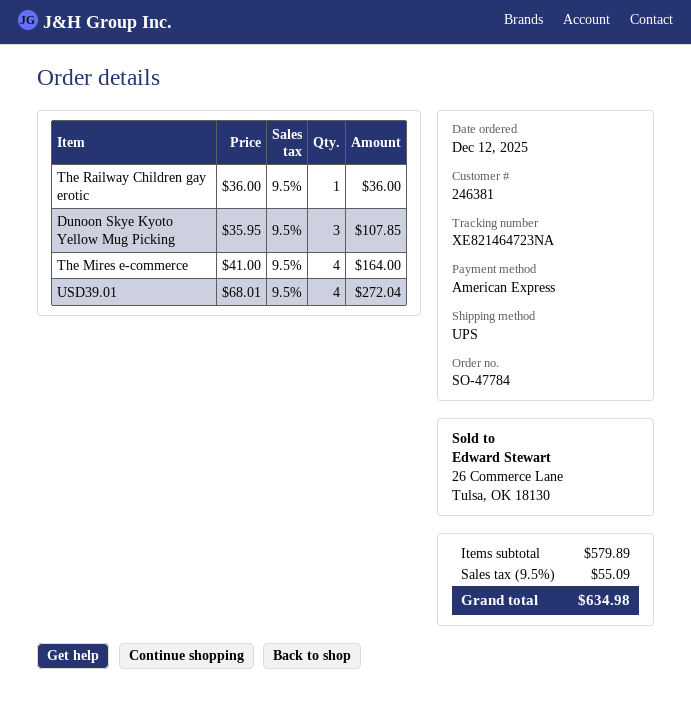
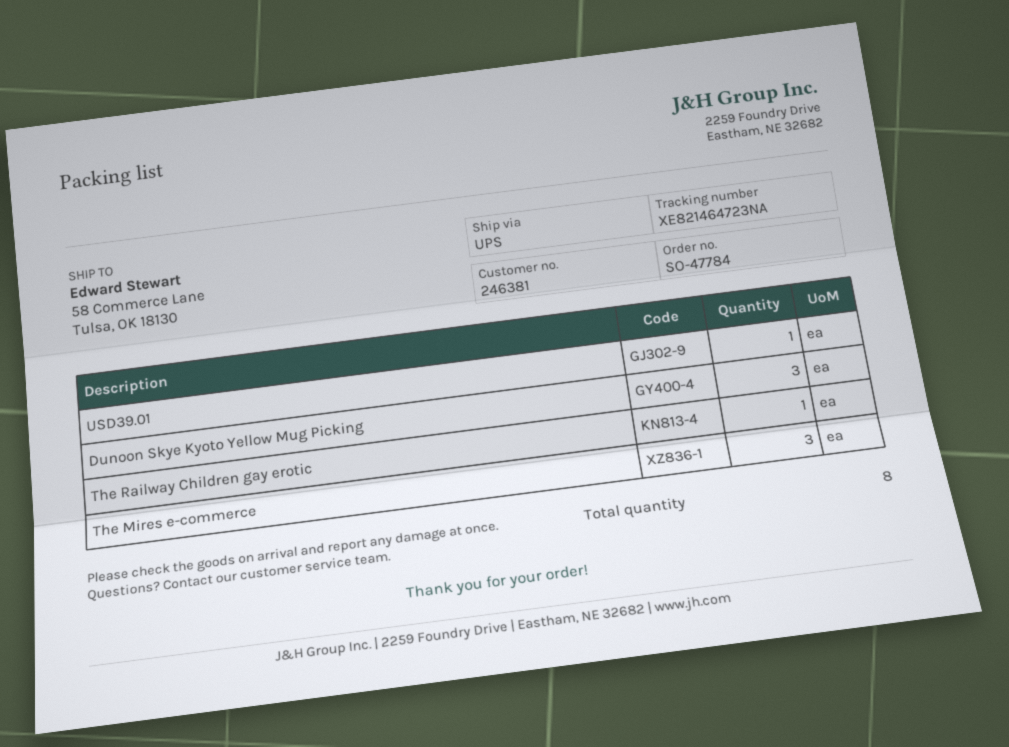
The Mires e-commerce: 4 -> 3
USD39.01: 4 -> 1

